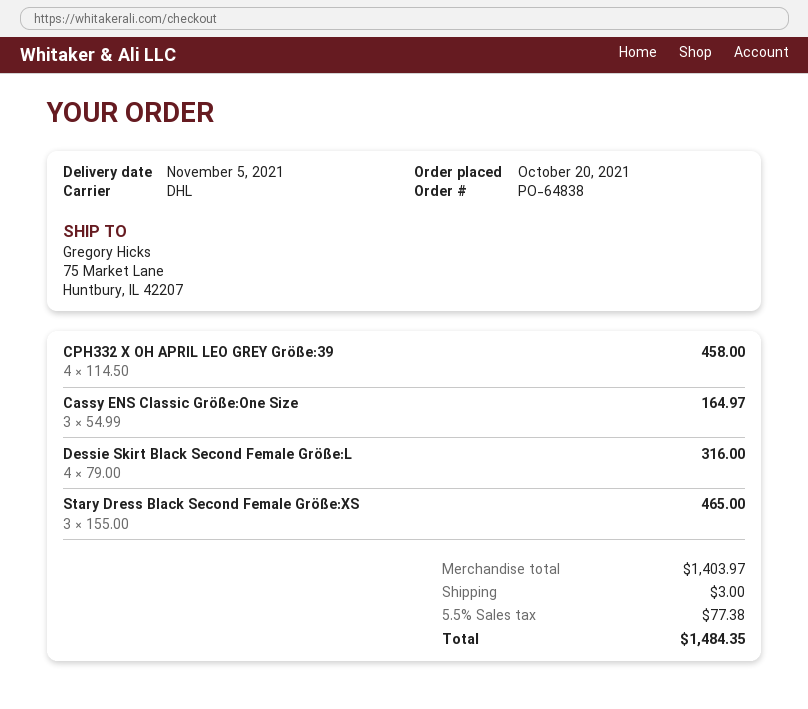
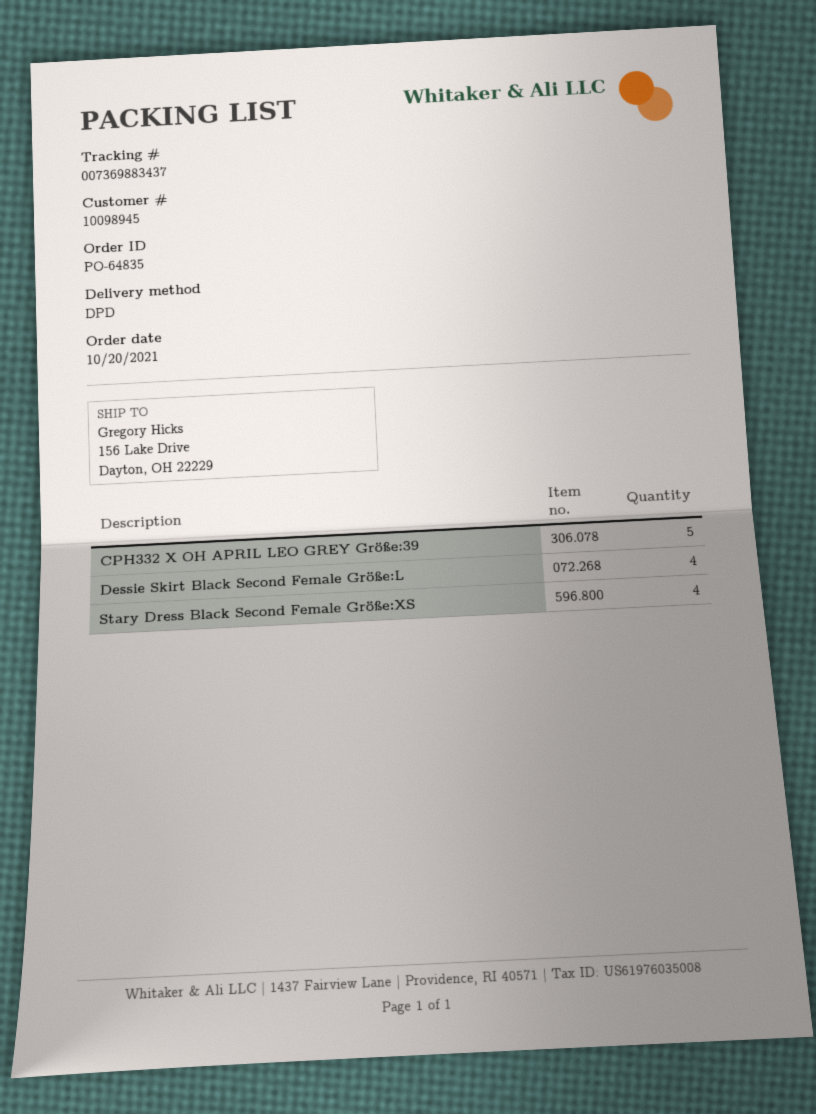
order number: PO-64838 -> PO-64835
shipping method: DHL -> DPD
ship to: 75 Market Lane, Huntbury, IL 42207 -> 156 Lake Drive, Dayton, OH 22229
CPH332 X OH APRIL LEO GREY Größe:39: 4 -> 5
Cassy ENS Classic Größe:One Size: 3 -> none
Stary Dress Black Second Female Größe:XS: 3 -> 4

